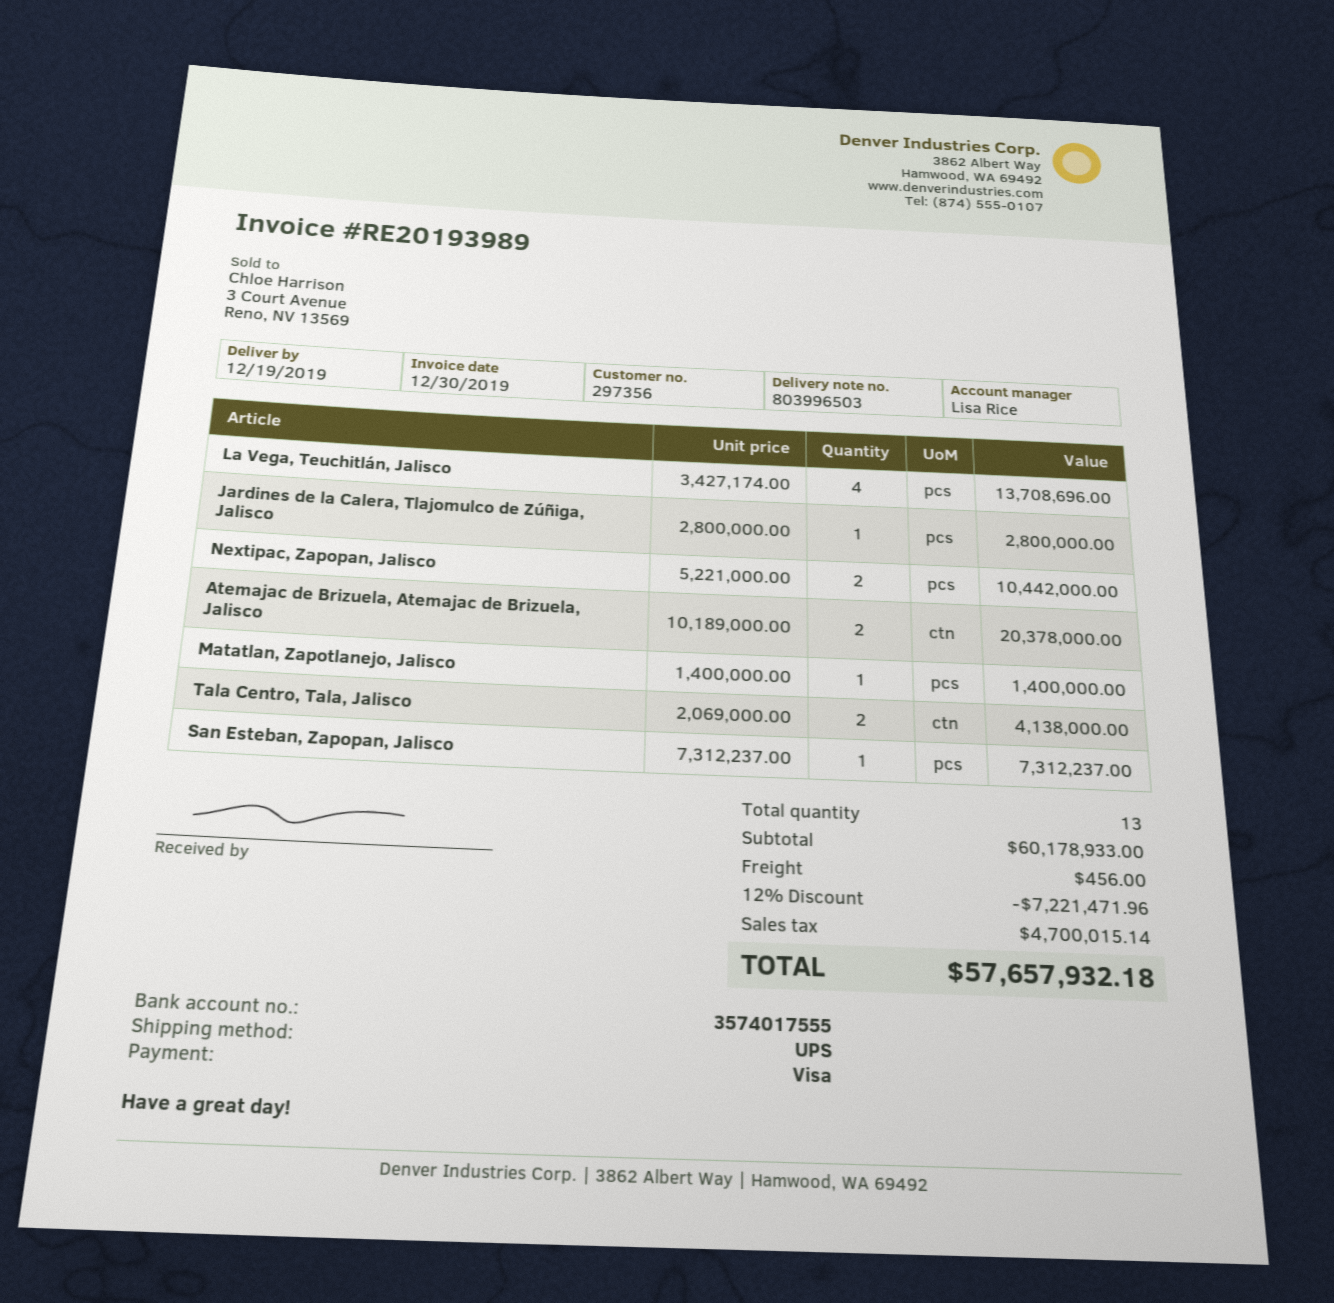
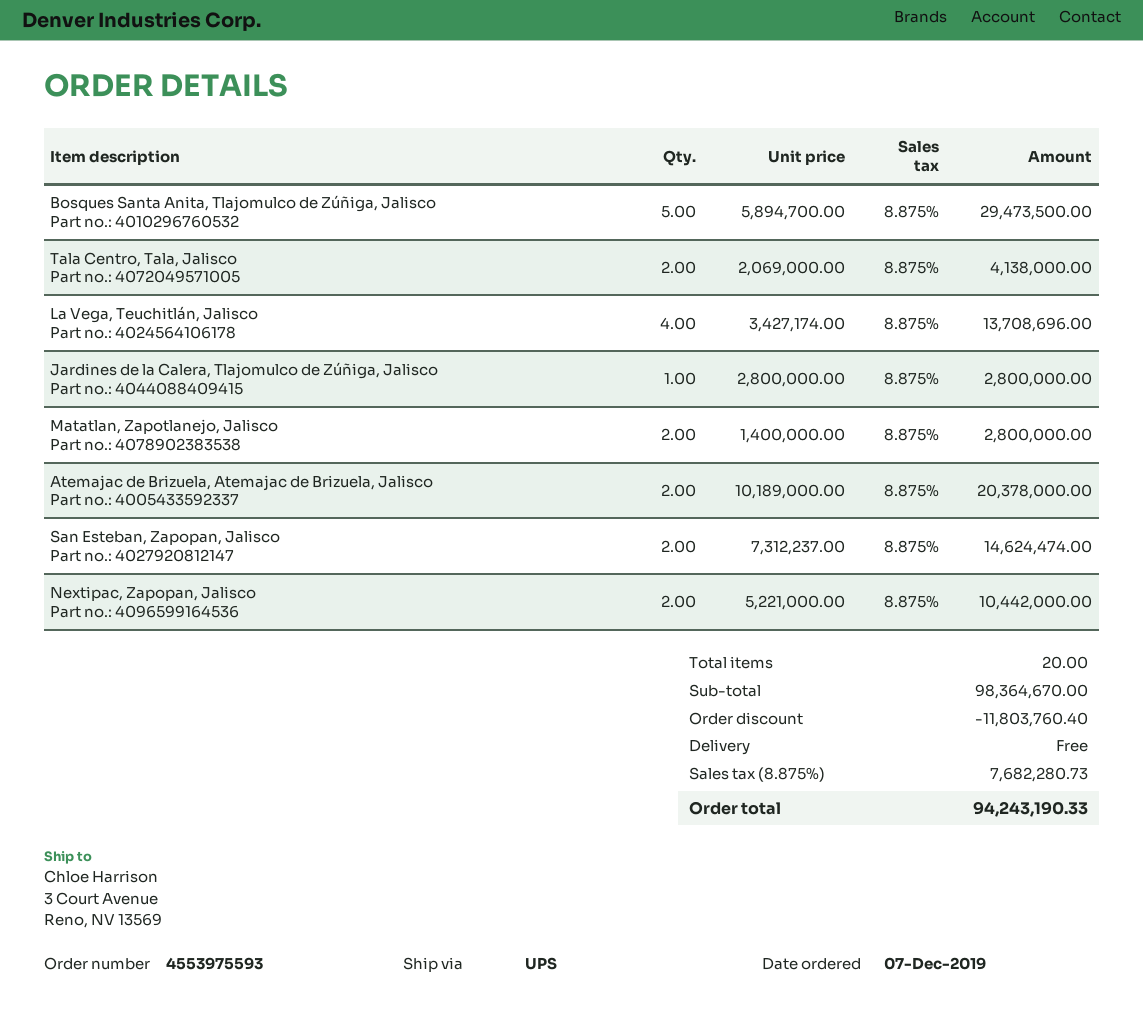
Matatlan, Zapotlanejo, Jalisco: 1 x 1400000.00 = 1400000.00 -> 2 x 1400000.00 = 2800000.00
San Esteban, Zapopan, Jalisco: 1 x 7312237.00 = 7312237.00 -> 2 x 7312237.00 = 14624474.00
Bosques Santa Anita, Tlajomulco de Zúñiga, Jalisco: none -> 5 x 5894700.00 = 29473500.00
total quantity: 13 -> 20
subtotal: 60178933.00 -> 98364670.00
discount: 7221471.96 -> 11803760.40
shipping: 456.00 -> 0.00
tax: 4700015.14 -> 7682280.73
total: 57657932.18 -> 94243190.33

